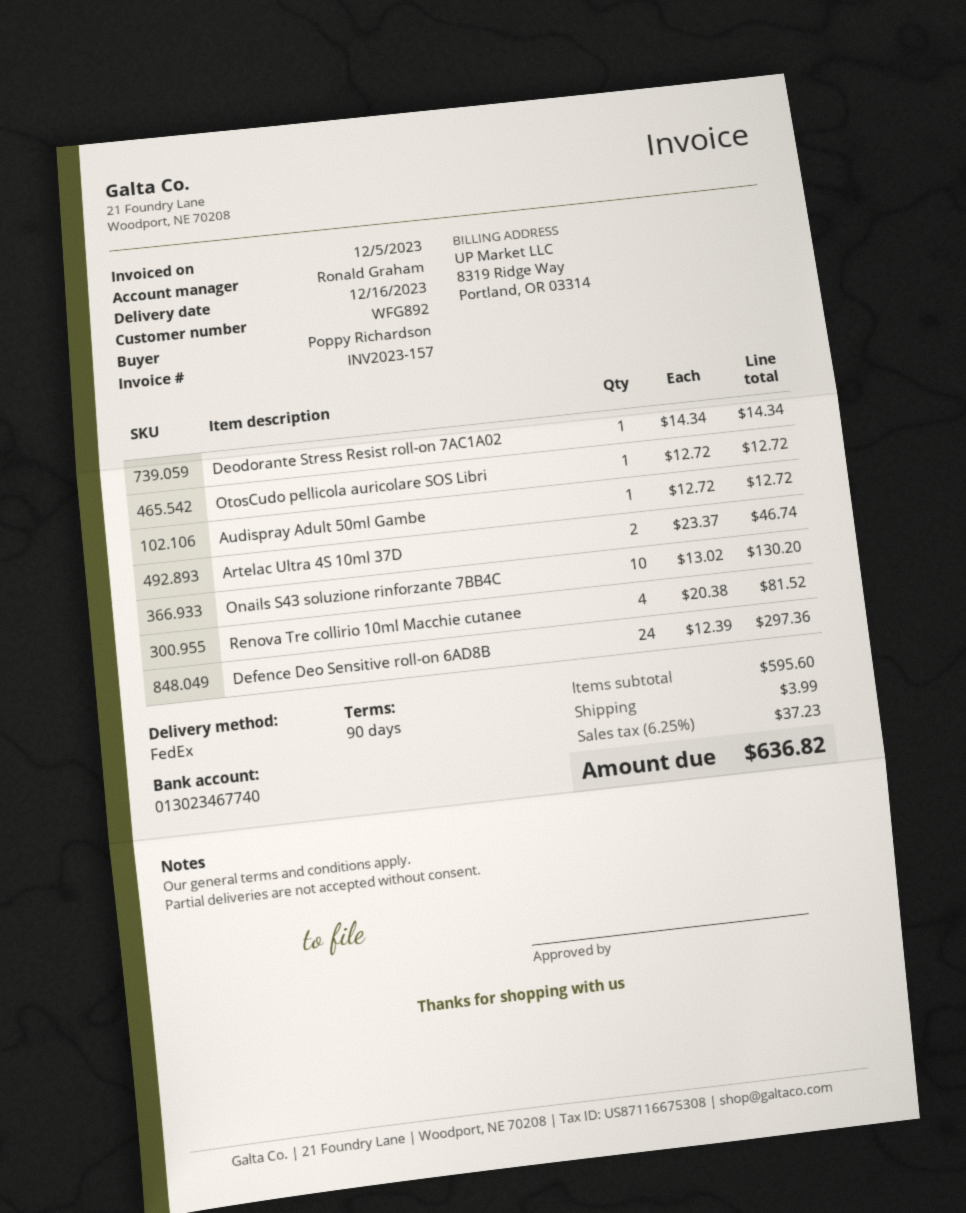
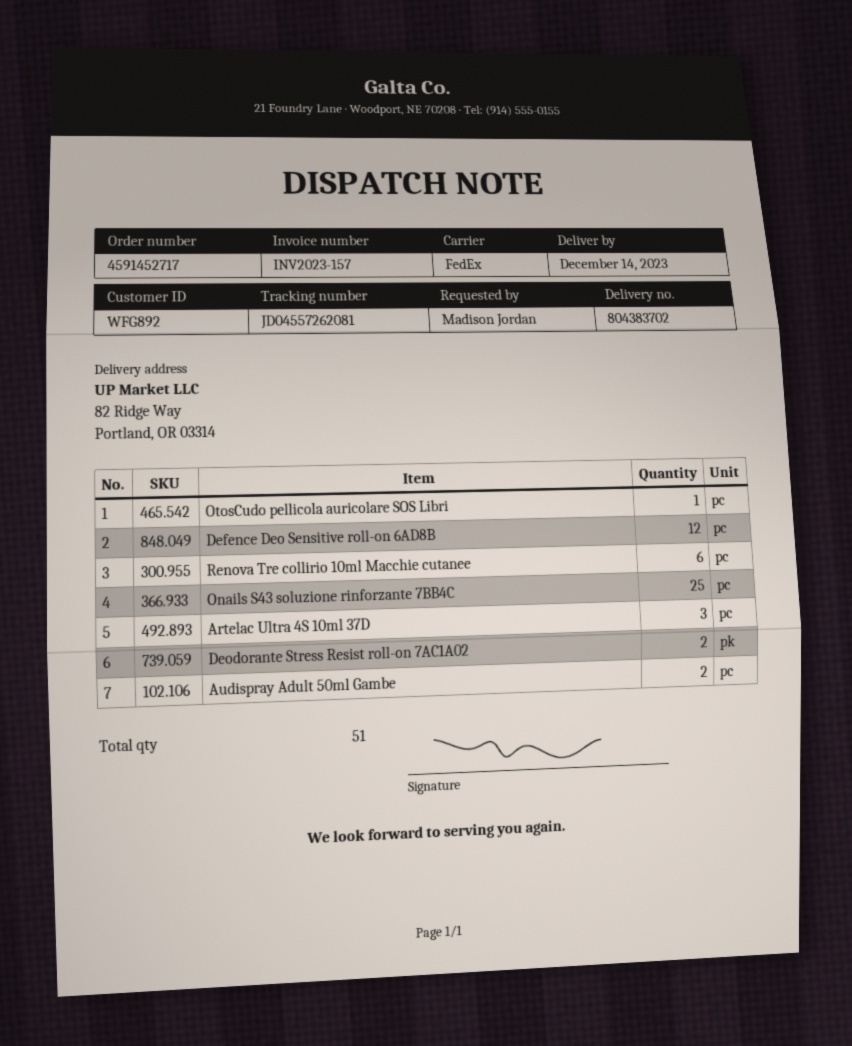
delivery date: 2023-12-16 -> 2023-12-14
ordered by: Poppy Richardson -> Madison Jordan
Deodorante Stress Resist roll-on 7AC1A02: 1 -> 2
Audispray Adult 50ml Gambe: 1 -> 2
Artelac Ultra 4S 10ml 37D: 2 -> 3
Onails S43 soluzione rinforzante 7BB4C: 10 -> 25
Renova Tre collirio 10ml Macchie cutanee: 4 -> 6
Defence Deo Sensitive roll-on 6AD8B: 24 -> 12

